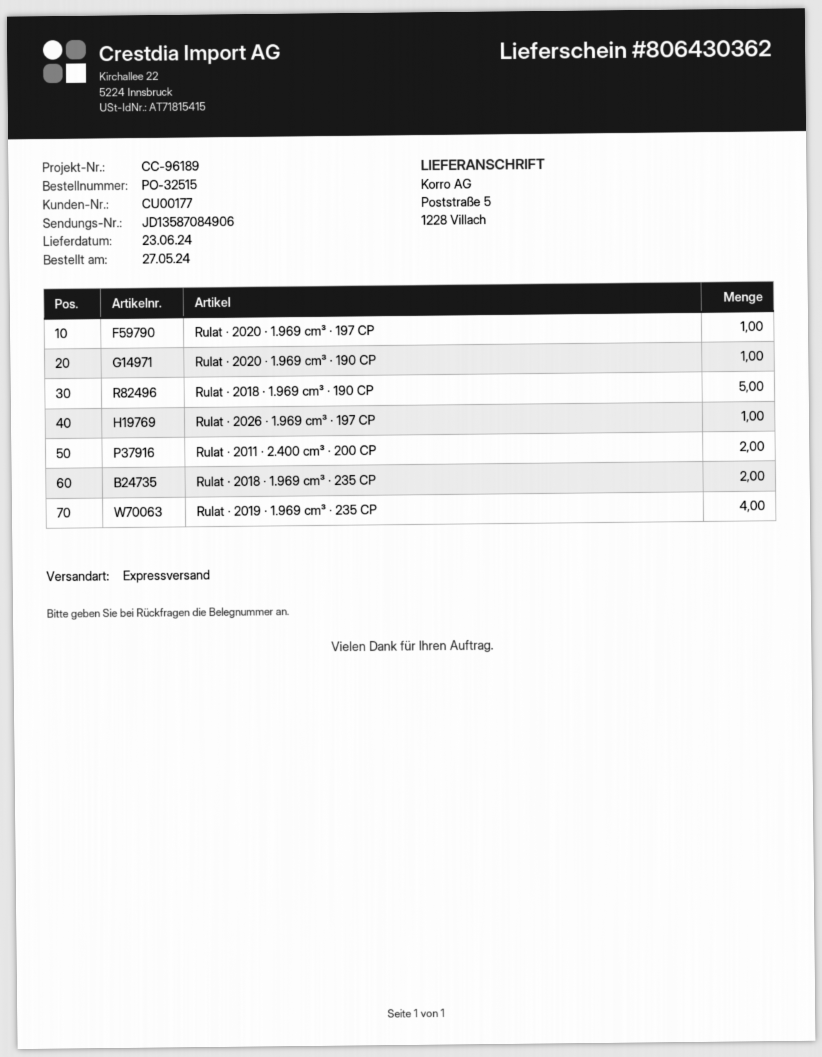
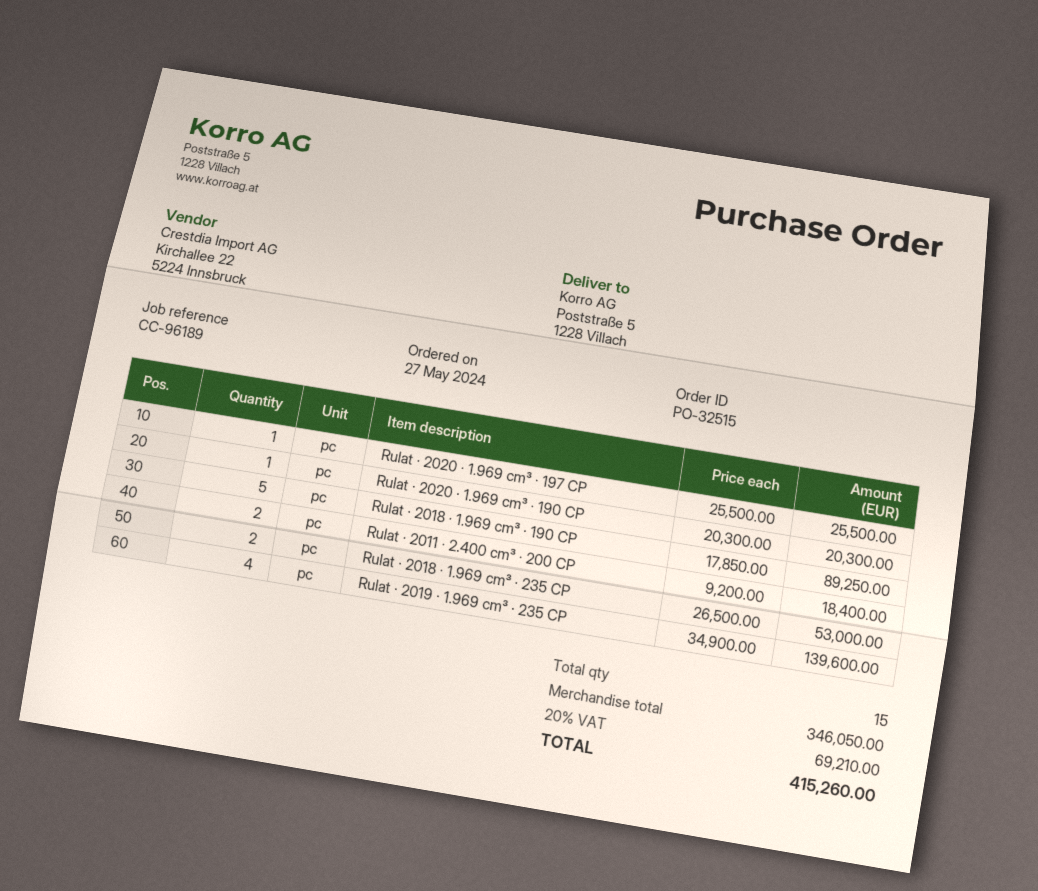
Rulat · 2026 · 1.969 cm³ · 197 CP: 1 -> none

